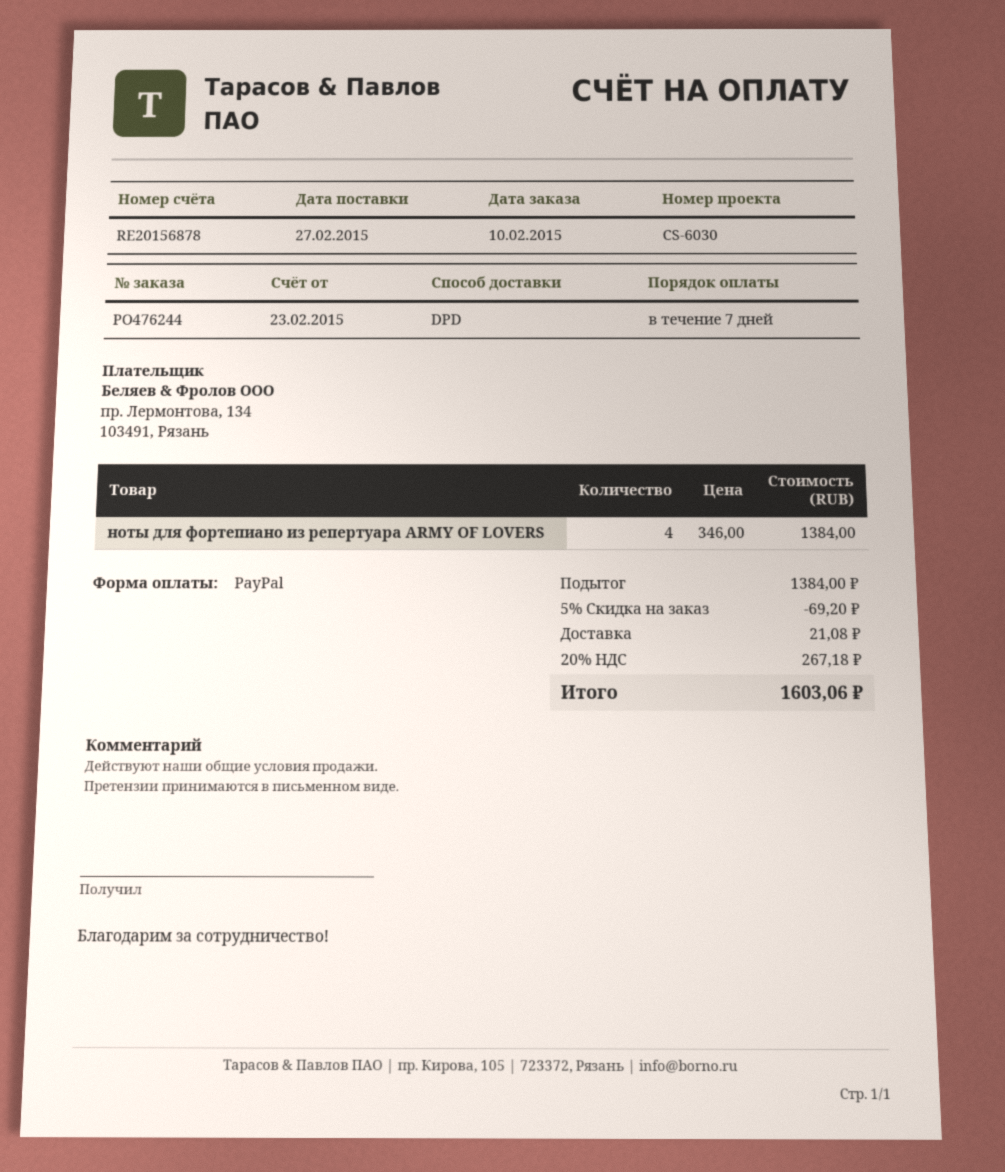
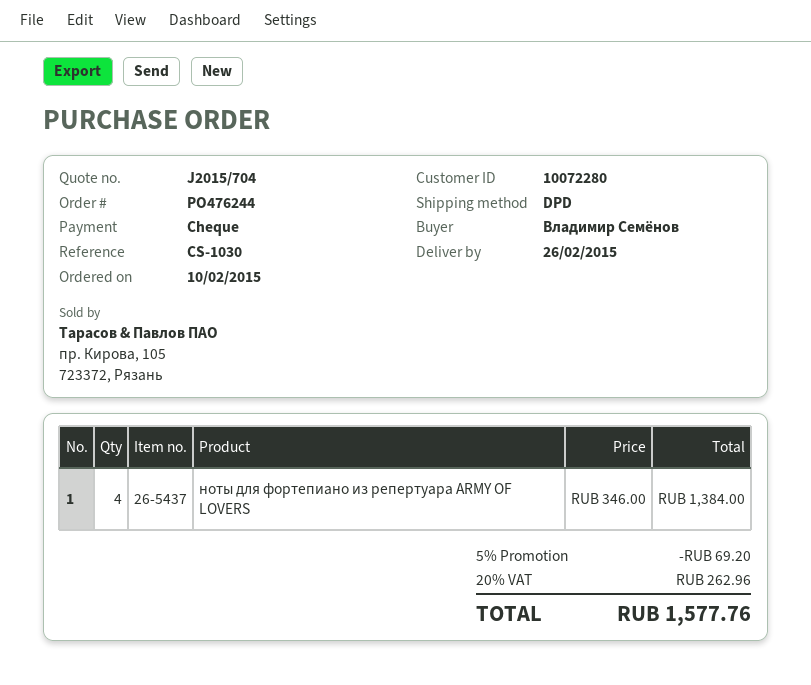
delivery date: 2015-02-27 -> 2015-02-26
reference: CS-6030 -> CS-1030
payment method: PayPal -> cheque
shipping: 21.08 -> none
tax: 20% = 267.18 -> 20% = 262.96
total: 1603.06 -> 1577.76

